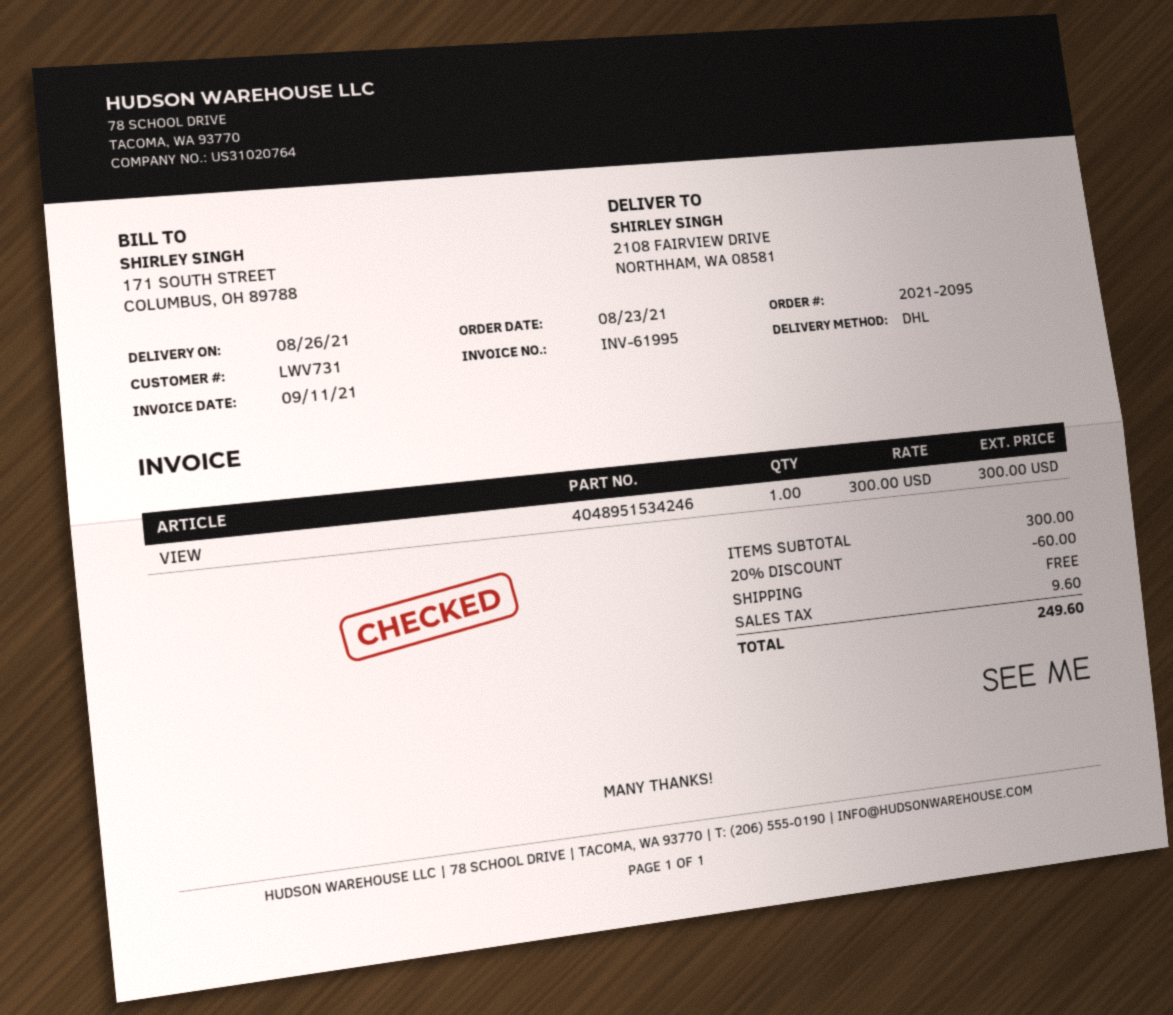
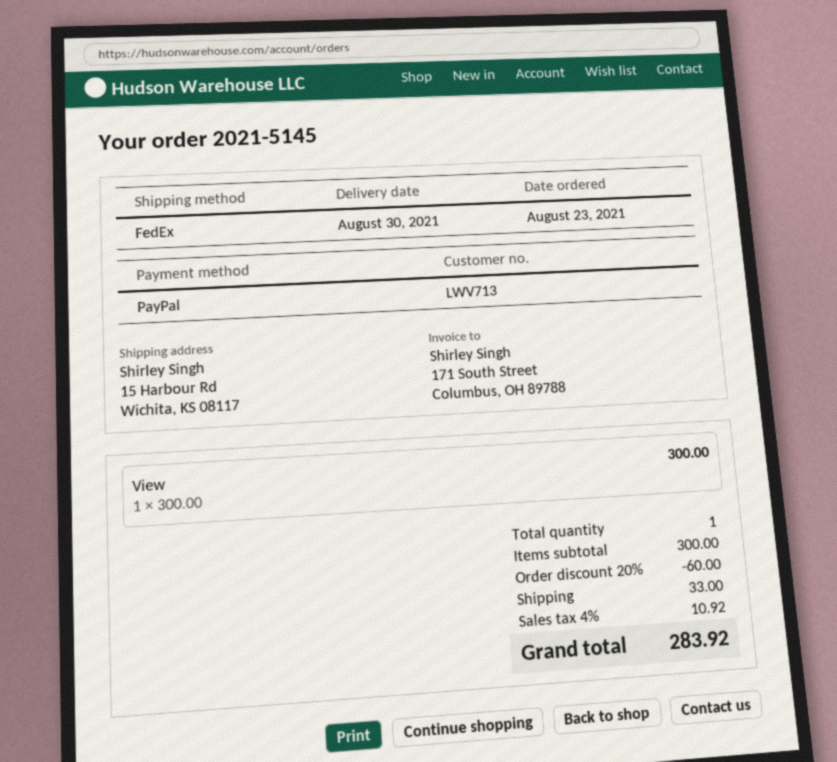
order number: 2021-2095 -> 2021-5145
delivery date: 2021-08-26 -> 2021-08-30
customer number: LWV731 -> LWV713
shipping method: DHL -> FedEx
ship to: 2108 FAIRVIEW DRIVE, NORTHHAM, WA 08581 -> 15 Harbour Rd, Wichita, KS 08117
shipping: 0.00 -> 33.00
tax: 9.60 -> 10.92
total: 249.60 -> 283.92

